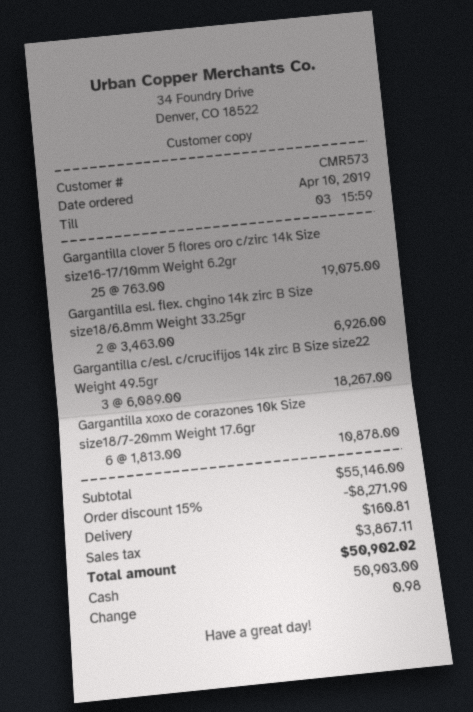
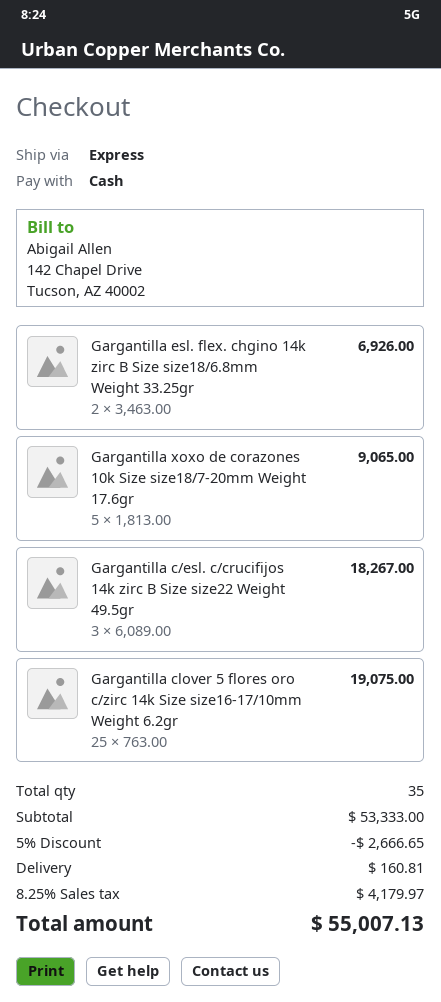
Gargantilla xoxo de corazones 10k Size size18/7-20mm Weight 17.6gr: 6 x 1813.00 = 10878.00 -> 5 x 1813.00 = 9065.00
subtotal: 55146.00 -> 53333.00
discount: 15% = 8271.90 -> 5% = 2666.65
tax: 3867.11 -> 4179.97
total: 50902.02 -> 55007.13

